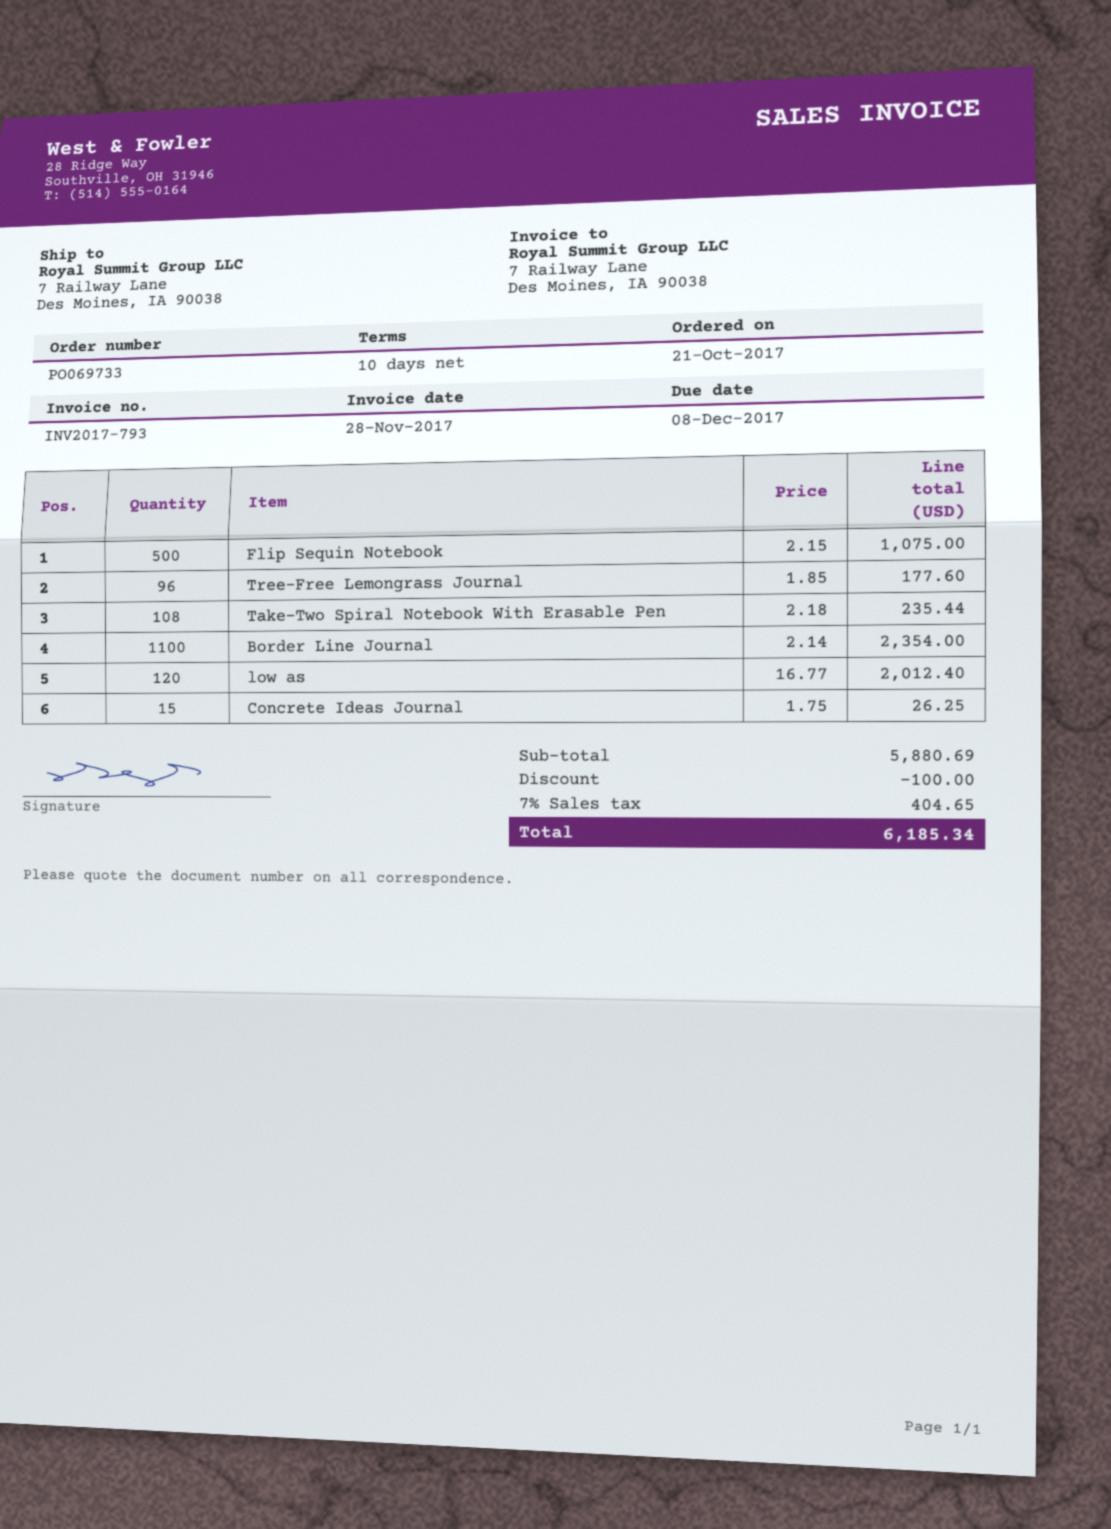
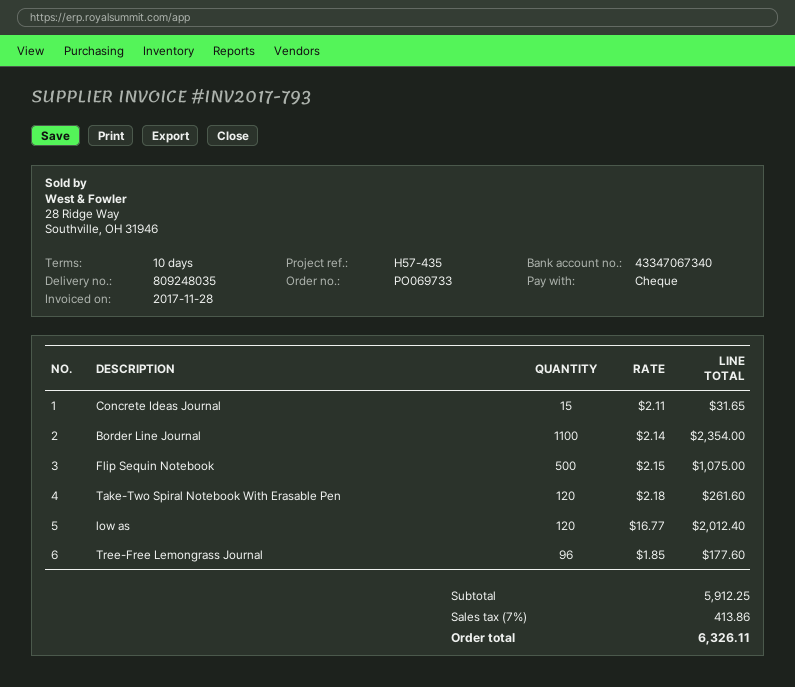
Take-Two Spiral Notebook With Erasable Pen: 108 x 2.18 = 235.44 -> 120 x 2.18 = 261.60
Concrete Ideas Journal: 15 x 1.75 = 26.25 -> 15 x 2.11 = 31.65
subtotal: 5880.69 -> 5912.25
discount: 100.00 -> none
tax: 7% = 404.65 -> 7% = 413.86
total: 6185.34 -> 6326.11

